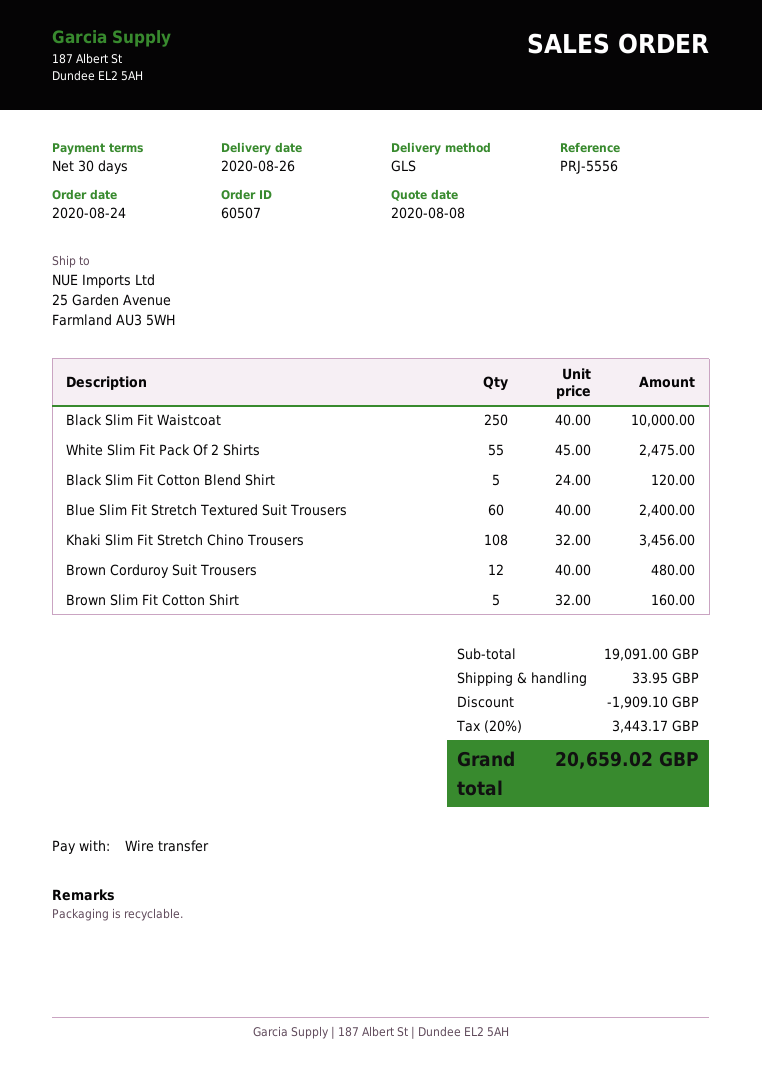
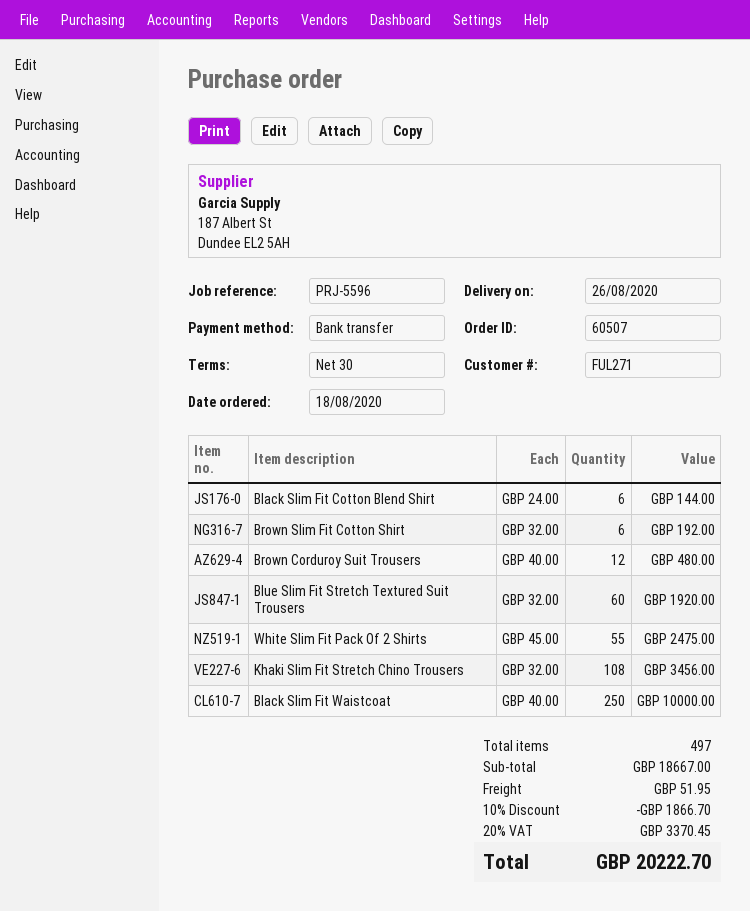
order date: 2020-08-24 -> 2020-08-18
reference: PRJ-5556 -> PRJ-5596
Black Slim Fit Cotton Blend Shirt: 5 x 24.00 = 120.00 -> 6 x 24.00 = 144.00
Blue Slim Fit Stretch Textured Suit Trousers: 60 x 40.00 = 2400.00 -> 60 x 32.00 = 1920.00
Brown Slim Fit Cotton Shirt: 5 x 32.00 = 160.00 -> 6 x 32.00 = 192.00
subtotal: 19091.00 -> 18667.00
discount: 1909.10 -> 1866.70
shipping: 33.95 -> 51.95
tax: 20% = 3443.17 -> 20% = 3370.45
total: 20659.02 -> 20222.70

